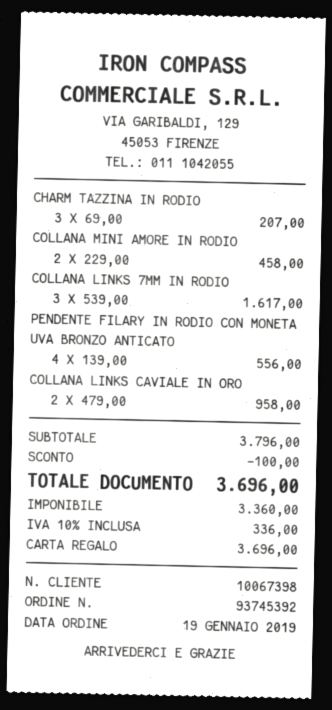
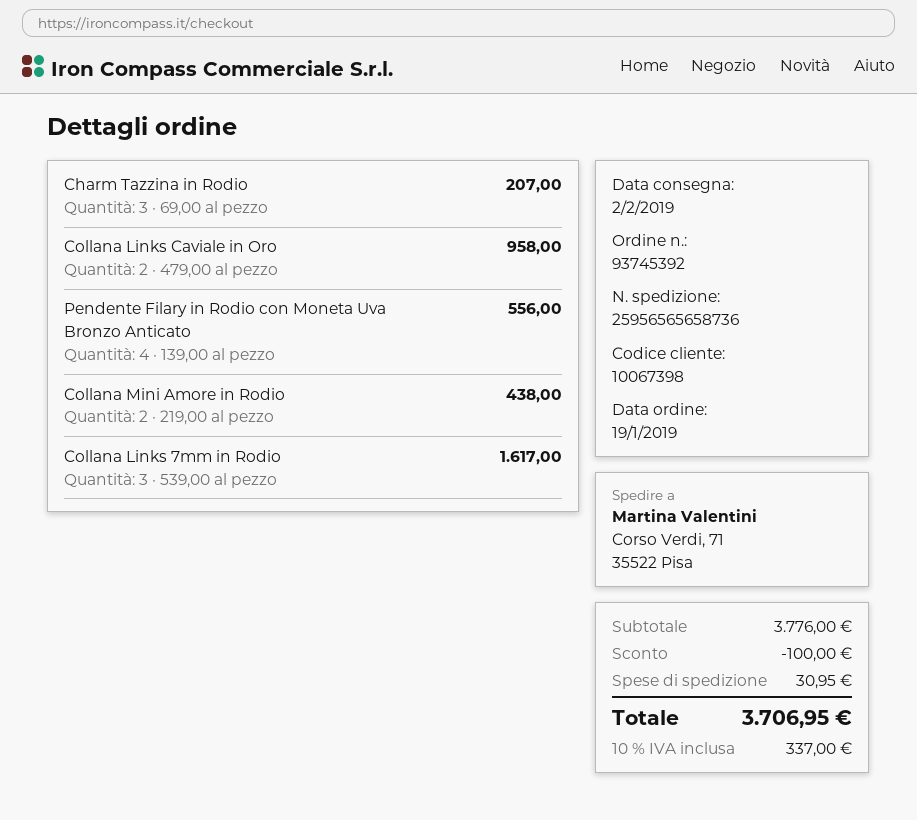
COLLANA MINI AMORE IN RODIO: 2 x 229.00 = 458.00 -> 2 x 219.00 = 438.00
subtotal: 3796.00 -> 3776.00
shipping: none -> 30.95
tax: 10% = 336.00 -> 10% = 337.00
total: 3696.00 -> 3706.95

